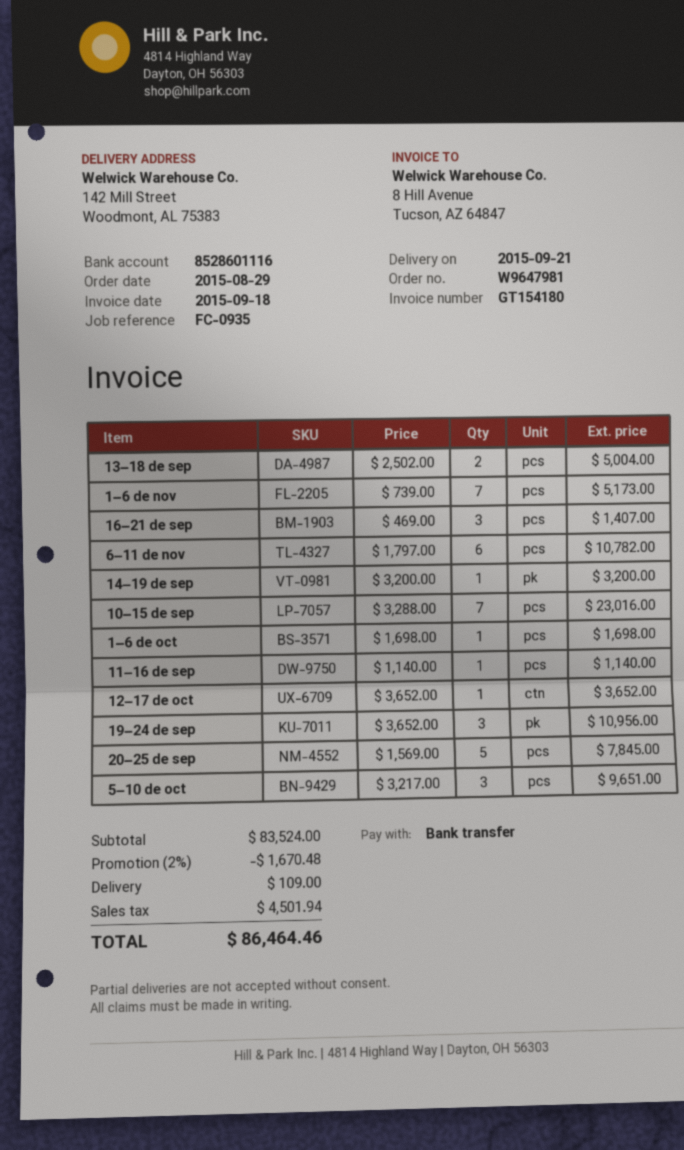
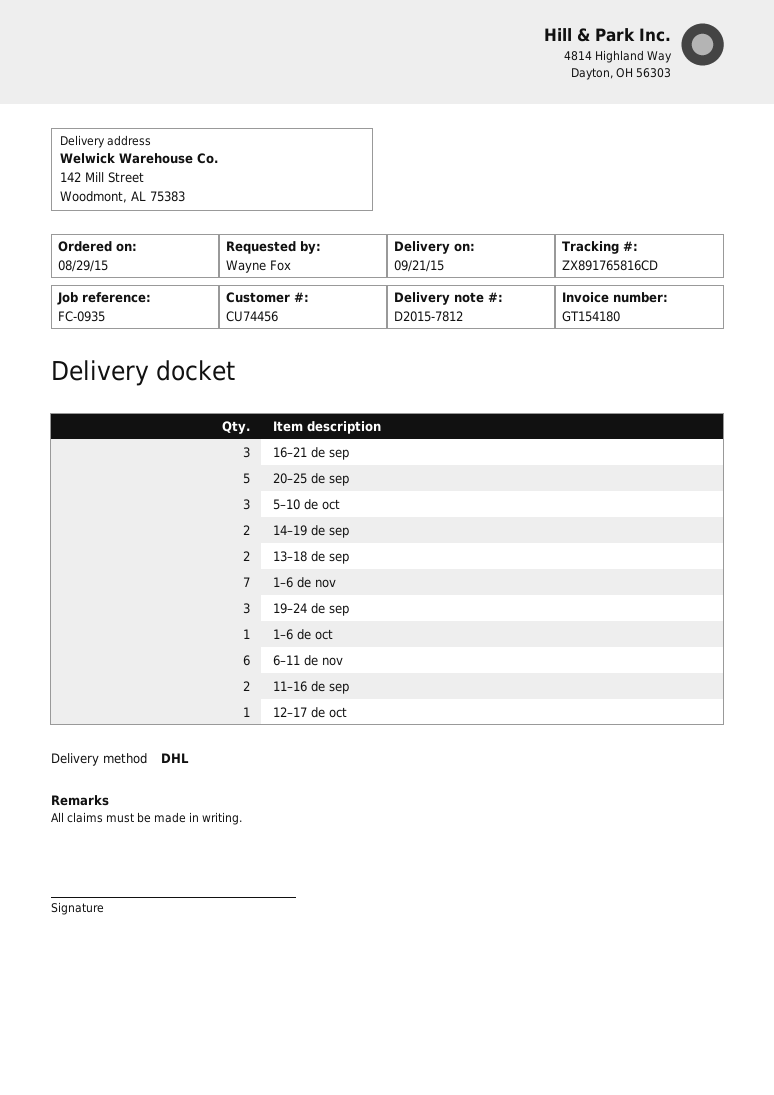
14–19 de sep: 1 -> 2
10–15 de sep: 7 -> none
11–16 de sep: 1 -> 2

